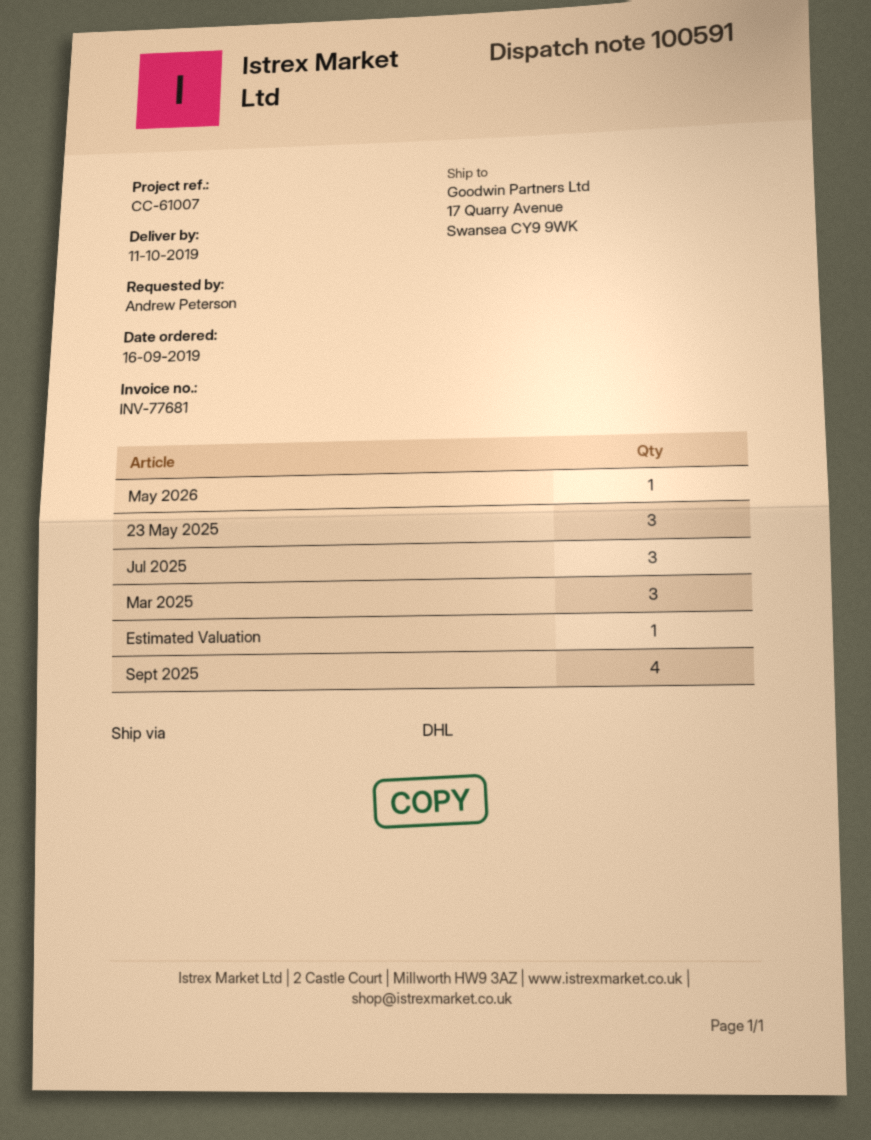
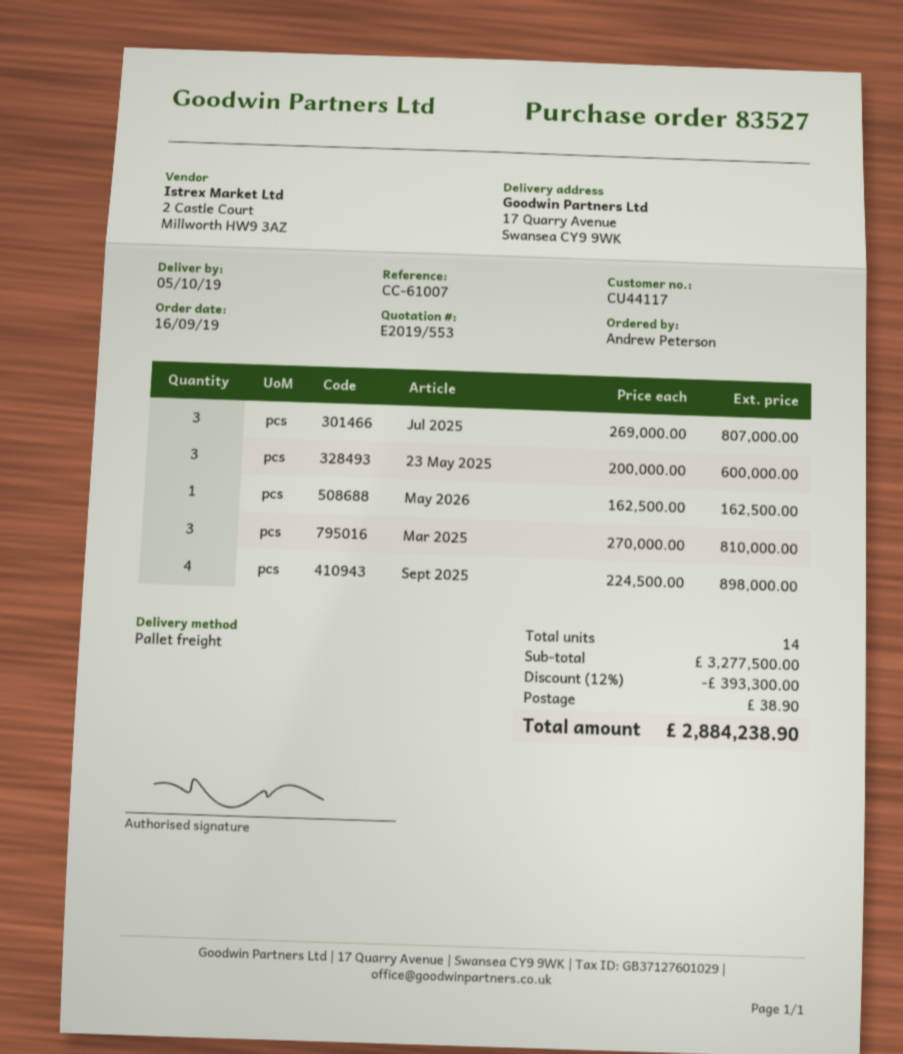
delivery date: 2019-10-11 -> 2019-10-05
shipping method: DHL -> pallet freight
Estimated Valuation: 1 -> none

